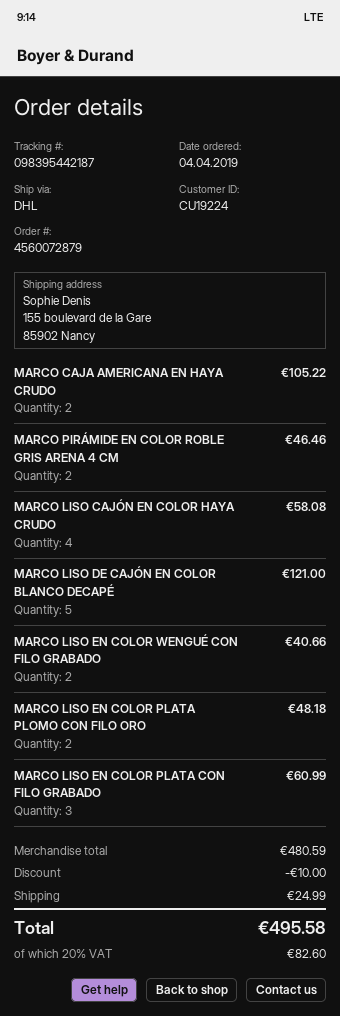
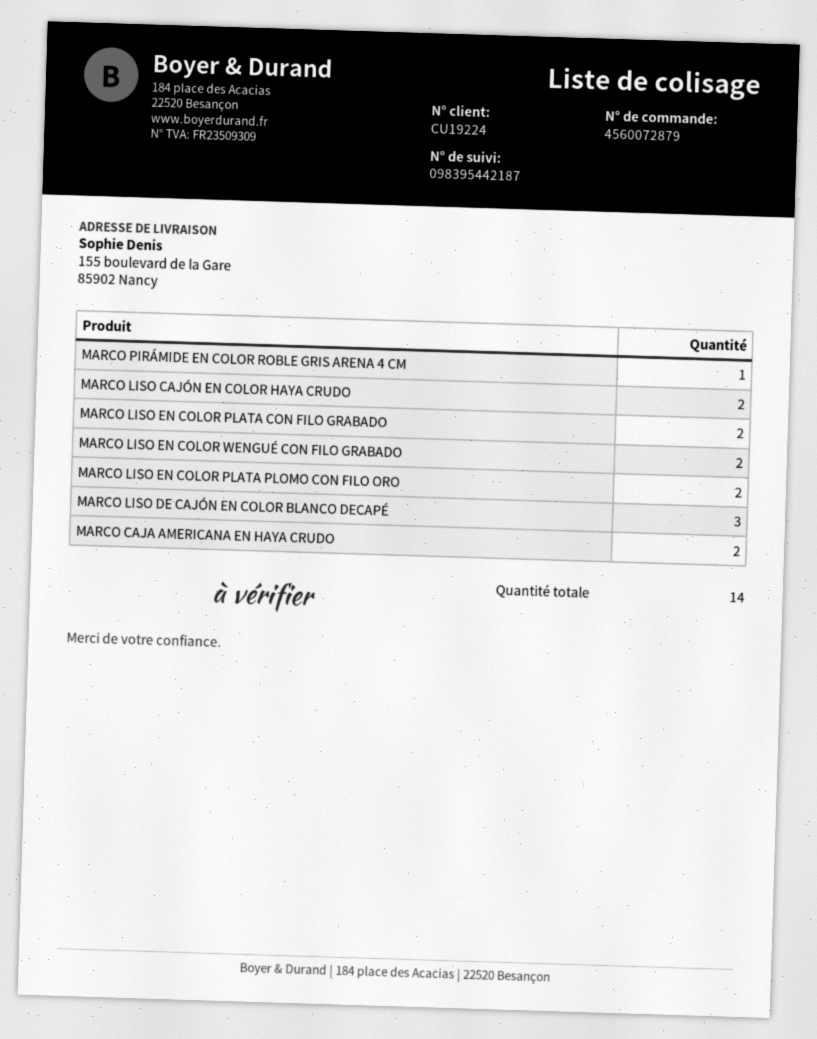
MARCO PIRÁMIDE EN COLOR ROBLE GRIS ARENA 4 CM: 2 -> 1
MARCO LISO CAJÓN EN COLOR HAYA CRUDO: 4 -> 2
MARCO LISO DE CAJÓN EN COLOR BLANCO DECAPÉ: 5 -> 3
MARCO LISO EN COLOR PLATA CON FILO GRABADO: 3 -> 2

